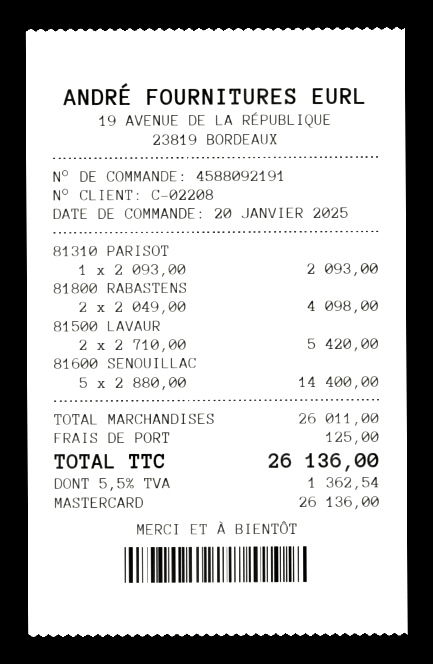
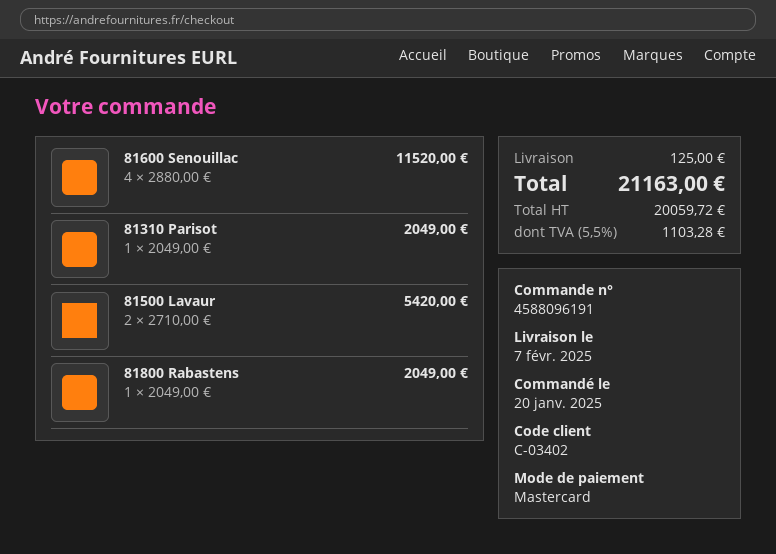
order number: 4588092191 -> 4588096191
customer number: C-02208 -> C-03402
81310 PARISOT: 1 x 2093.00 = 2093.00 -> 1 x 2049.00 = 2049.00
81800 RABASTENS: 2 x 2049.00 = 4098.00 -> 1 x 2049.00 = 2049.00
81600 SENOUILLAC: 5 x 2880.00 = 14400.00 -> 4 x 2880.00 = 11520.00
tax: 5.5% = 1362.54 -> 5.5% = 1103.28
total: 26136.00 -> 21163.00

